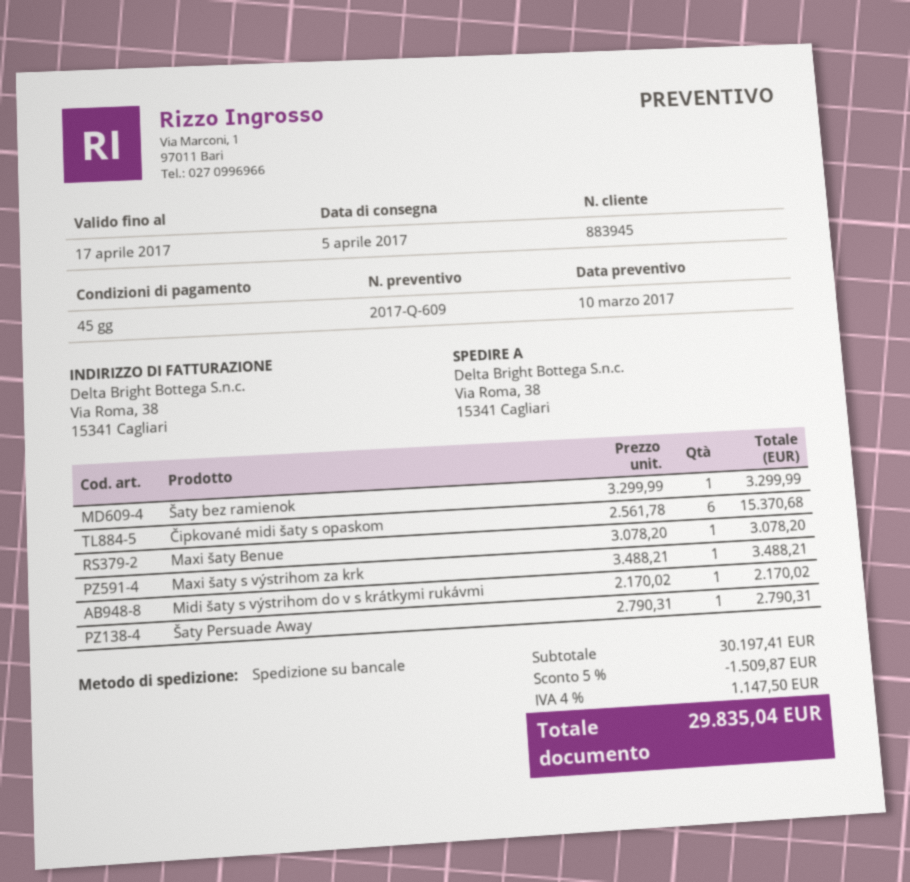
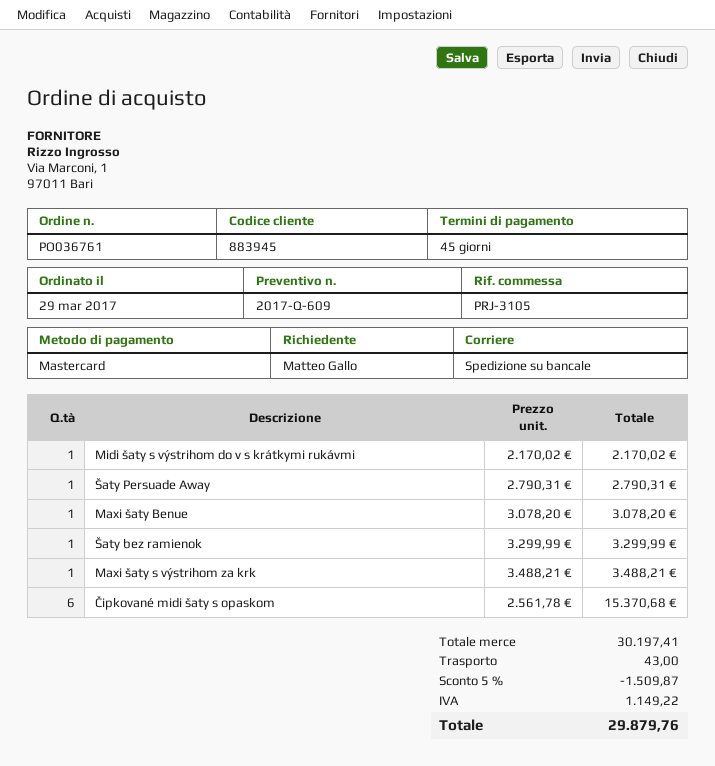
shipping: none -> 43.00
tax: 1147.50 -> 1149.22
total: 29835.04 -> 29879.76

